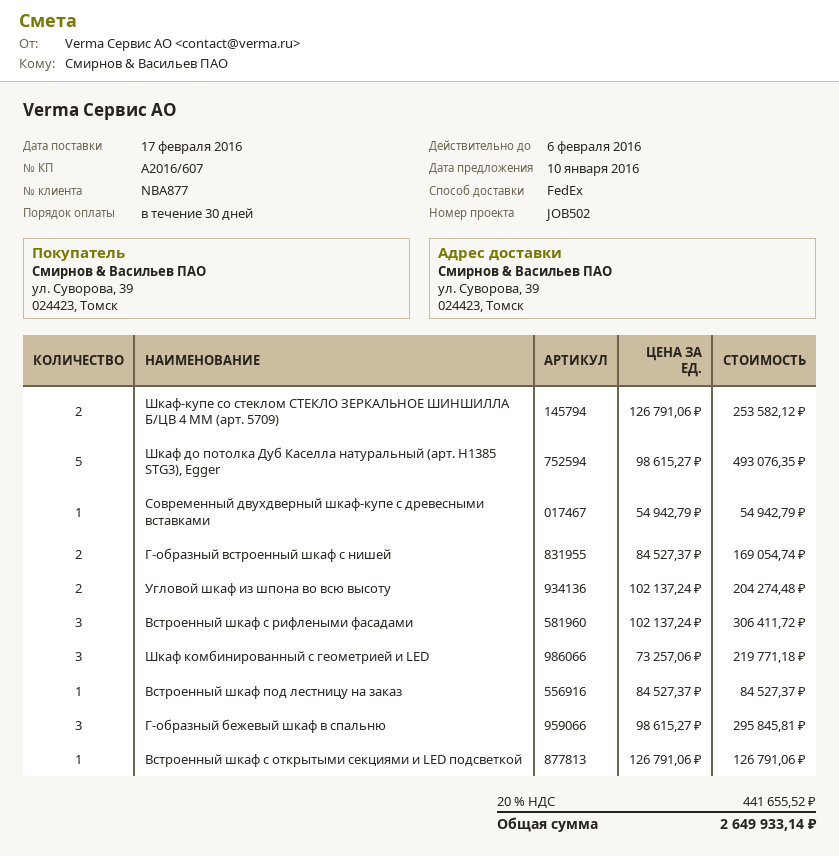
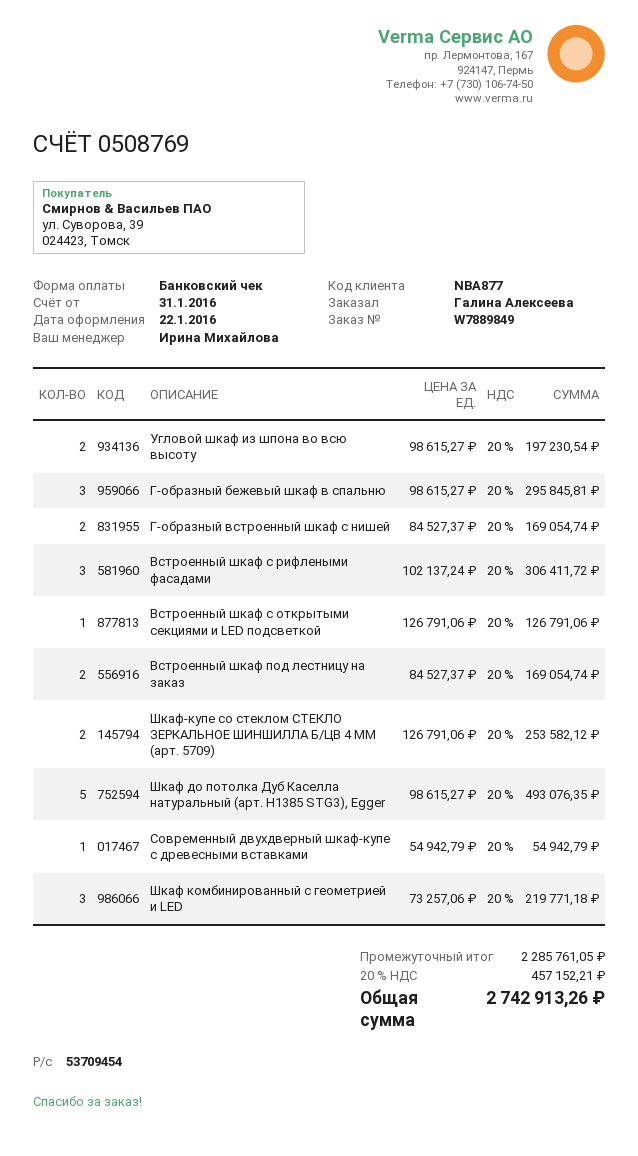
Угловой шкаф из шпона во всю высоту: 2 x 102137.24 = 204274.48 -> 2 x 98615.27 = 197230.54
Встроенный шкаф под лестницу на заказ: 1 x 84527.37 = 84527.37 -> 2 x 84527.37 = 169054.74
tax: 20% = 441655.52 -> 20% = 457152.21
total: 2649933.14 -> 2742913.26

